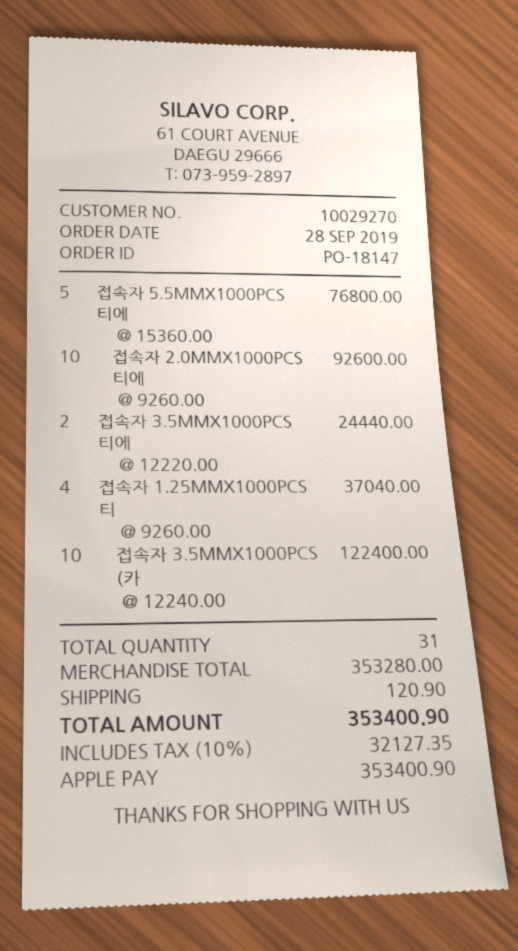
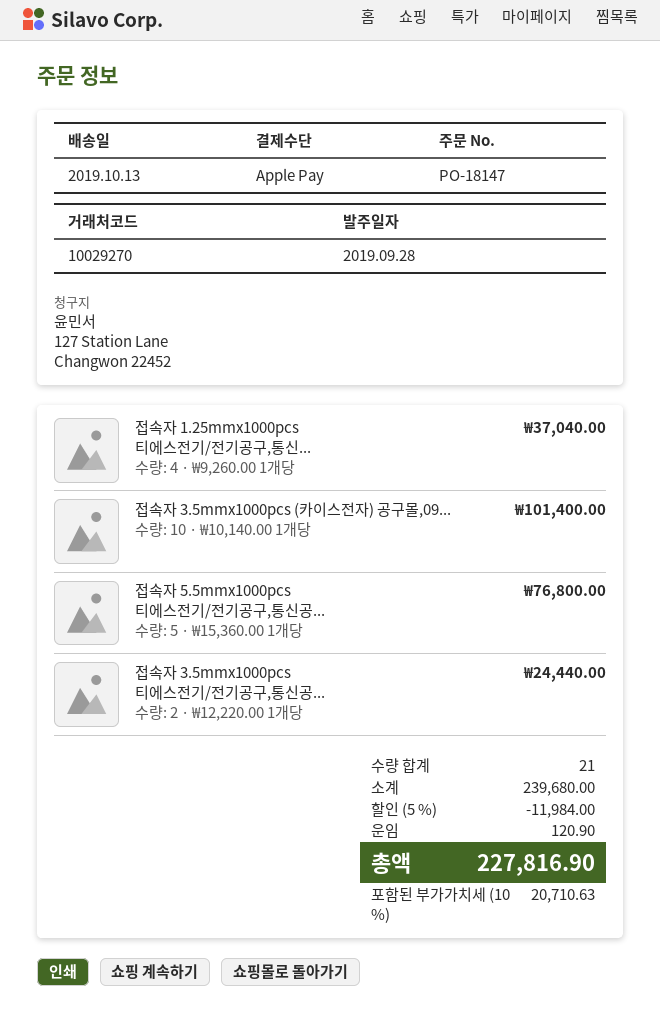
접속자 2.0MMX1000PCS 티에: 10 x 9260.00 = 92600.00 -> none
접속자 3.5MMX1000PCS (카: 10 x 12240.00 = 122400.00 -> 10 x 10140.00 = 101400.00
total quantity: 31 -> 21
subtotal: 353280.00 -> 239680.00
discount: none -> 5% = 11984.00
tax: 10% = 32127.35 -> 10% = 20710.63
total: 353400.90 -> 227816.90

